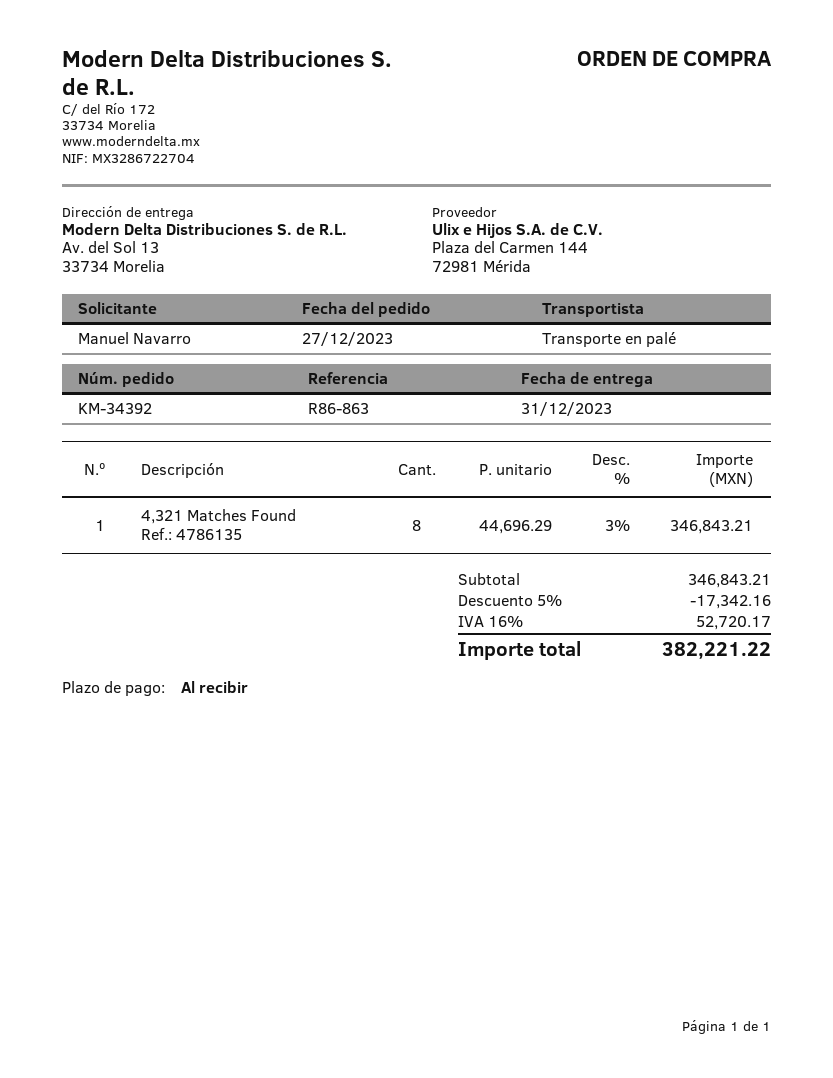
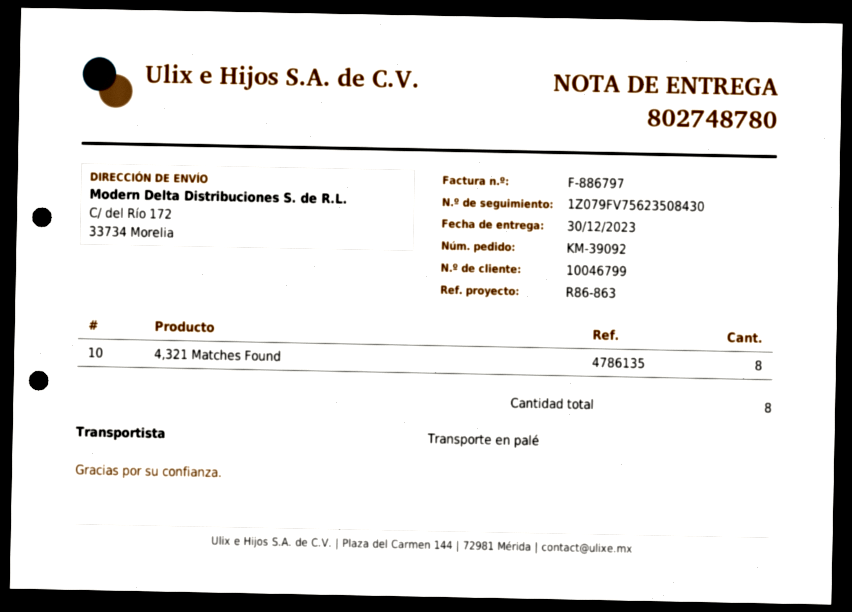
order number: KM-34392 -> KM-39092
delivery date: 2023-12-31 -> 2023-12-30
ship to: Av. del Sol 13, 33734 Morelia -> C/ del Río 172, 33734 Morelia

